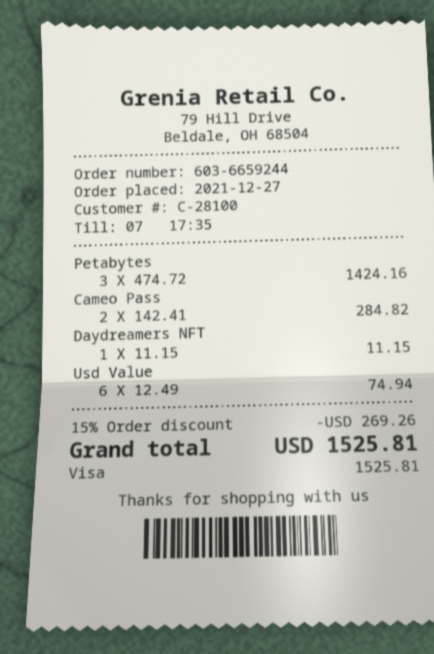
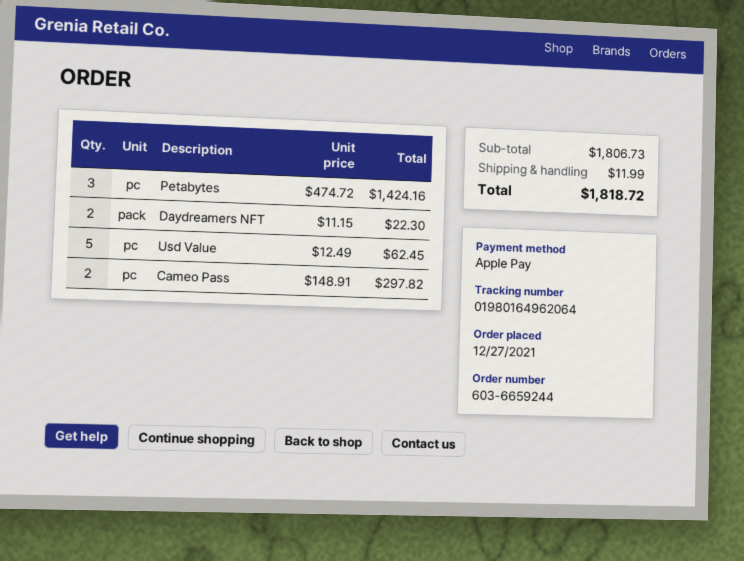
payment method: Visa -> Apple Pay
Cameo Pass: 2 x 142.41 = 284.82 -> 2 x 148.91 = 297.82
Daydreamers NFT: 1 x 11.15 = 11.15 -> 2 x 11.15 = 22.30
Usd Value: 6 x 12.49 = 74.94 -> 5 x 12.49 = 62.45
discount: 15% = 269.26 -> none
shipping: none -> 11.99
total: 1525.81 -> 1818.72

